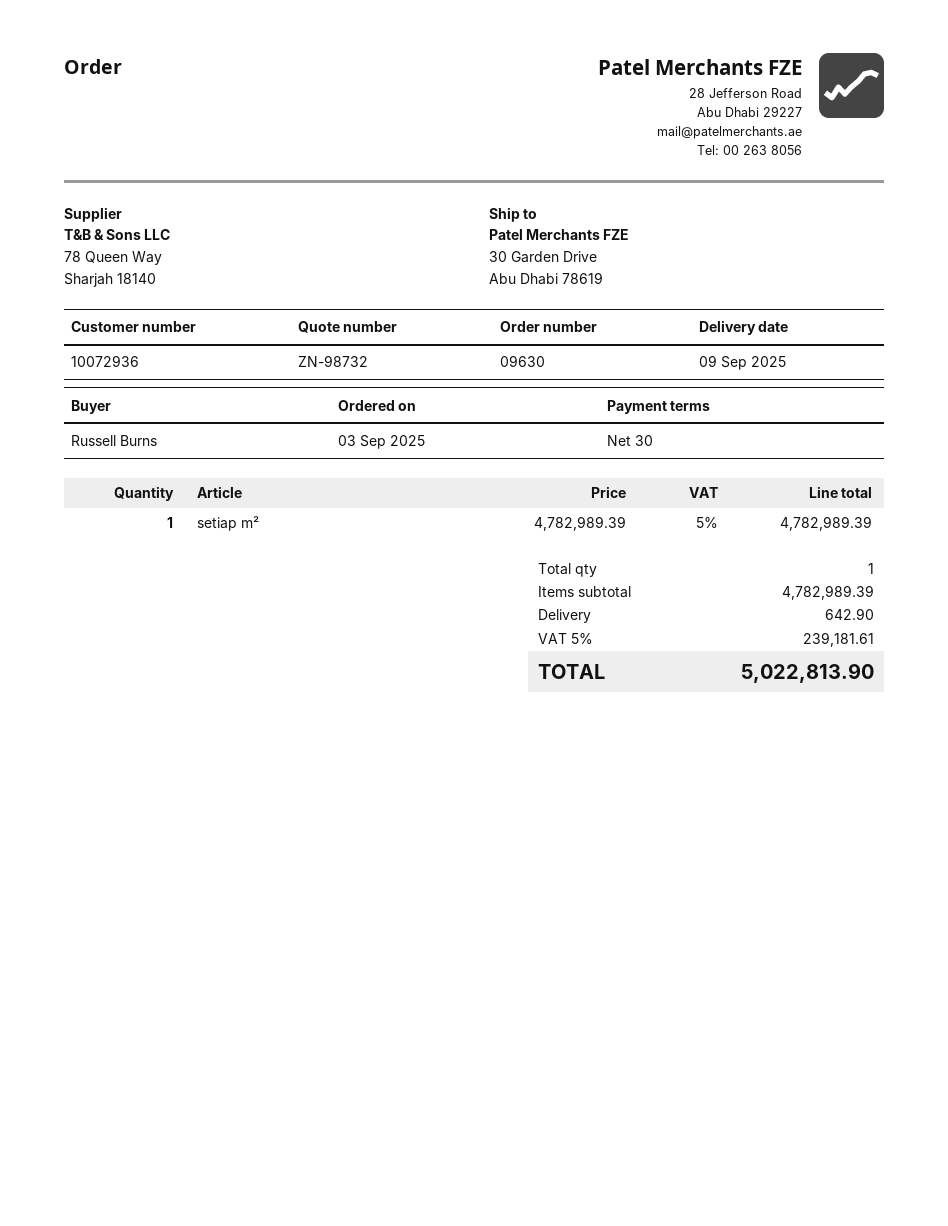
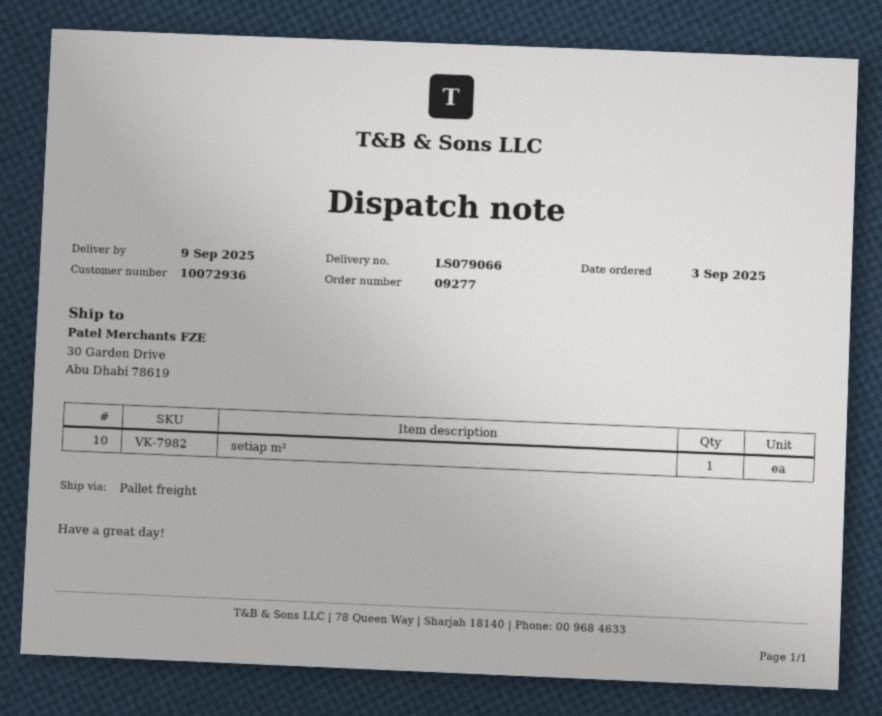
order number: 09630 -> 09277

